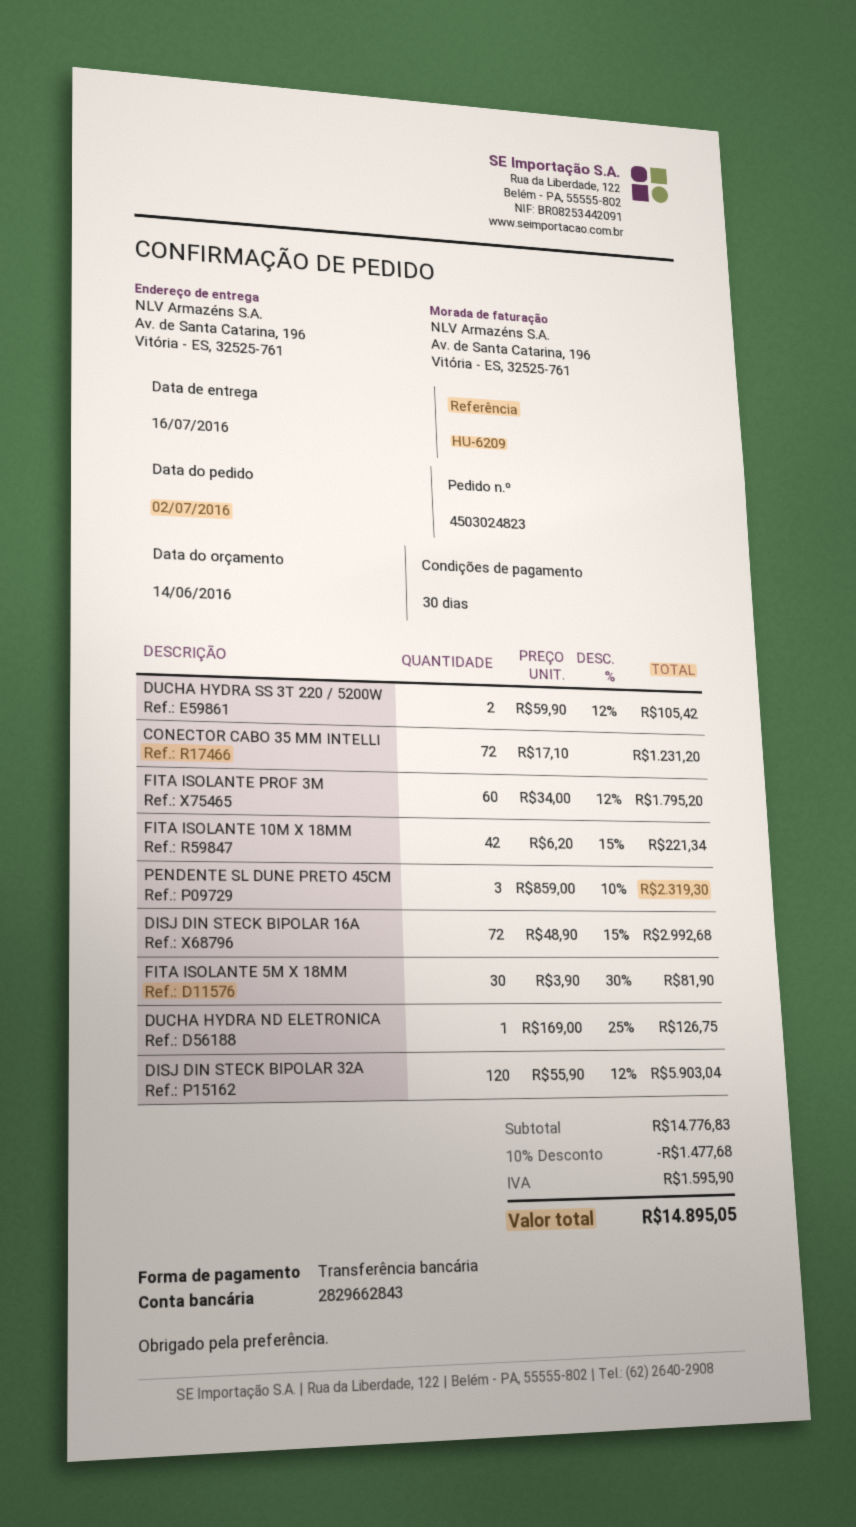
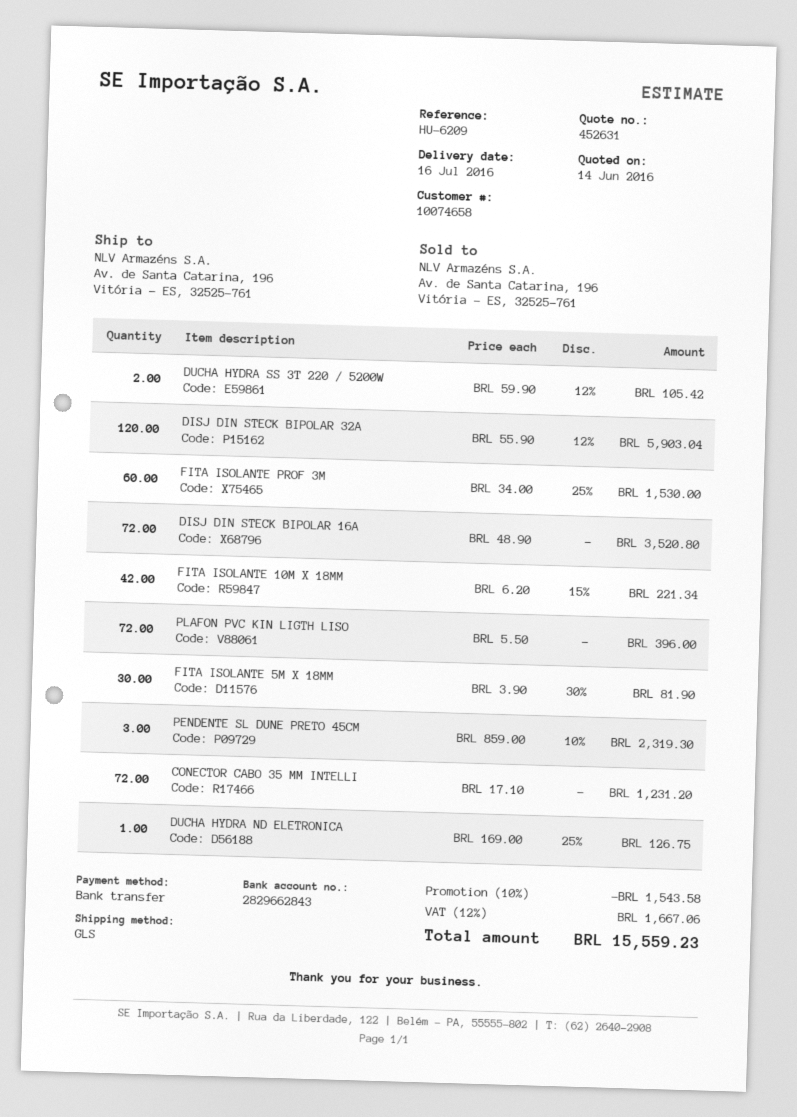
FITA ISOLANTE PROF 3M: 60 x 34.00 - 12% = 1795.20 -> 60 x 34.00 - 25% = 1530.00
DISJ DIN STECK BIPOLAR 16A: 72 x 48.90 - 15% = 2992.68 -> 72 x 48.90 = 3520.80
PLAFON PVC KIN LIGTH LISO: none -> 72 x 5.50 = 396.00
discount: 10% = 1477.68 -> 10% = 1543.58
tax: 1595.90 -> 1667.06
total: 14895.05 -> 15559.23

